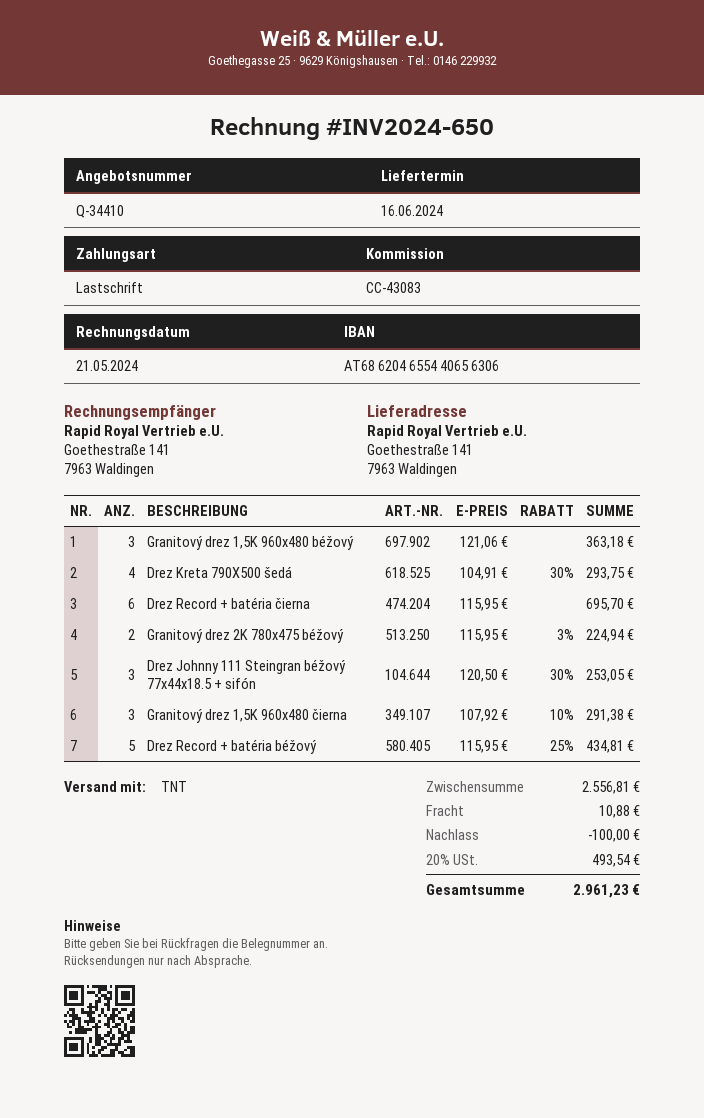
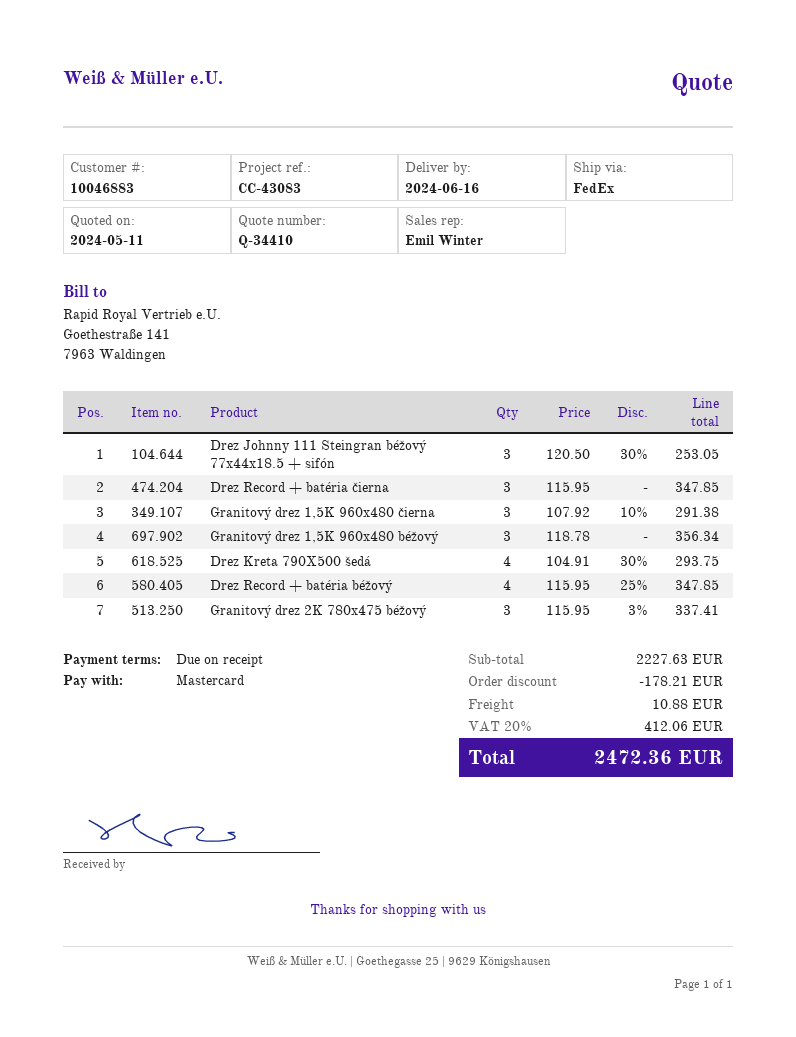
payment method: direct debit -> Mastercard
shipping method: TNT -> FedEx
Granitový drez 1,5K 960x480 béžový: 3 x 121.06 = 363.18 -> 3 x 118.78 = 356.34
Drez Record + batéria čierna: 6 x 115.95 = 695.70 -> 3 x 115.95 = 347.85
Granitový drez 2K 780x475 béžový: 2 x 115.95 - 3% = 224.94 -> 3 x 115.95 - 3% = 337.41
Drez Record + batéria béžový: 5 x 115.95 - 25% = 434.81 -> 4 x 115.95 - 25% = 347.85
subtotal: 2556.81 -> 2227.63
discount: 100.00 -> 178.21
tax: 20% = 493.54 -> 20% = 412.06
total: 2961.23 -> 2472.36

